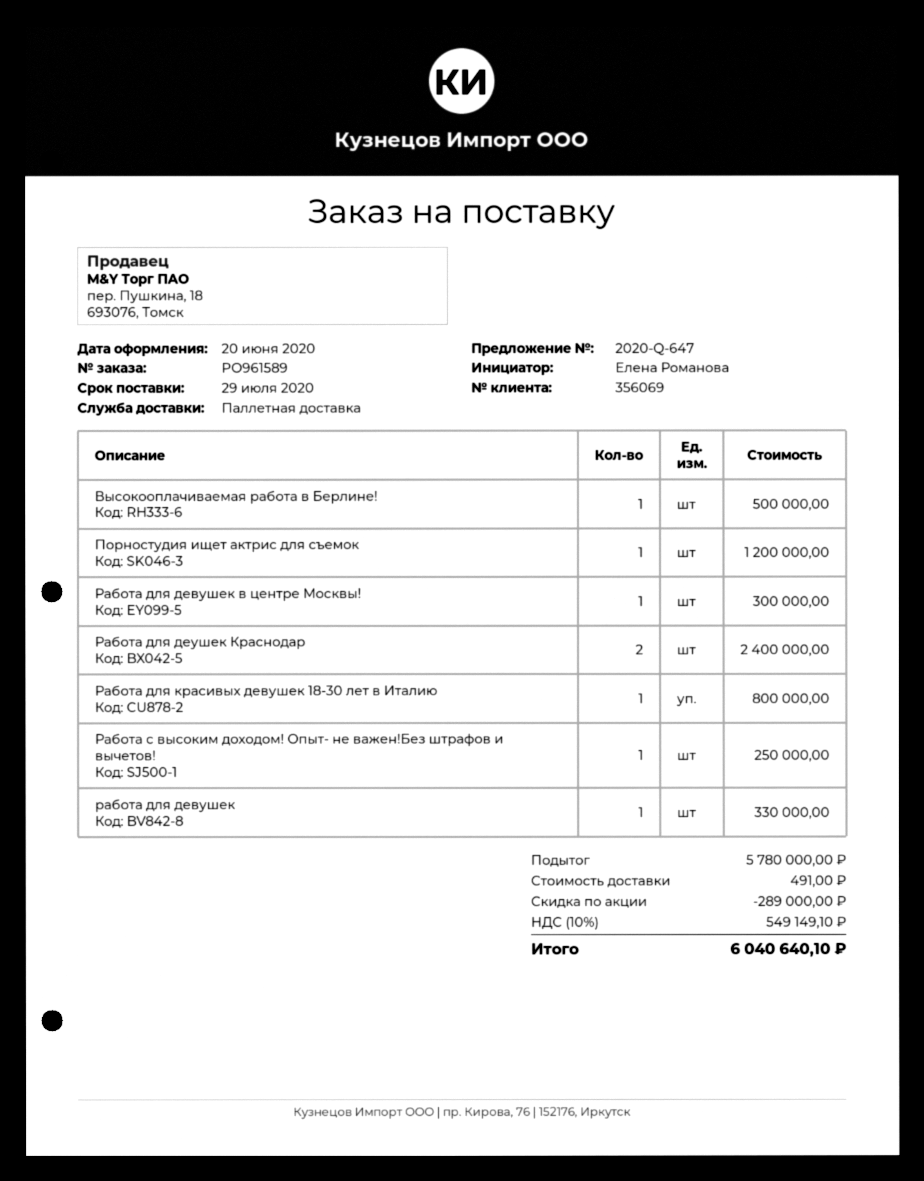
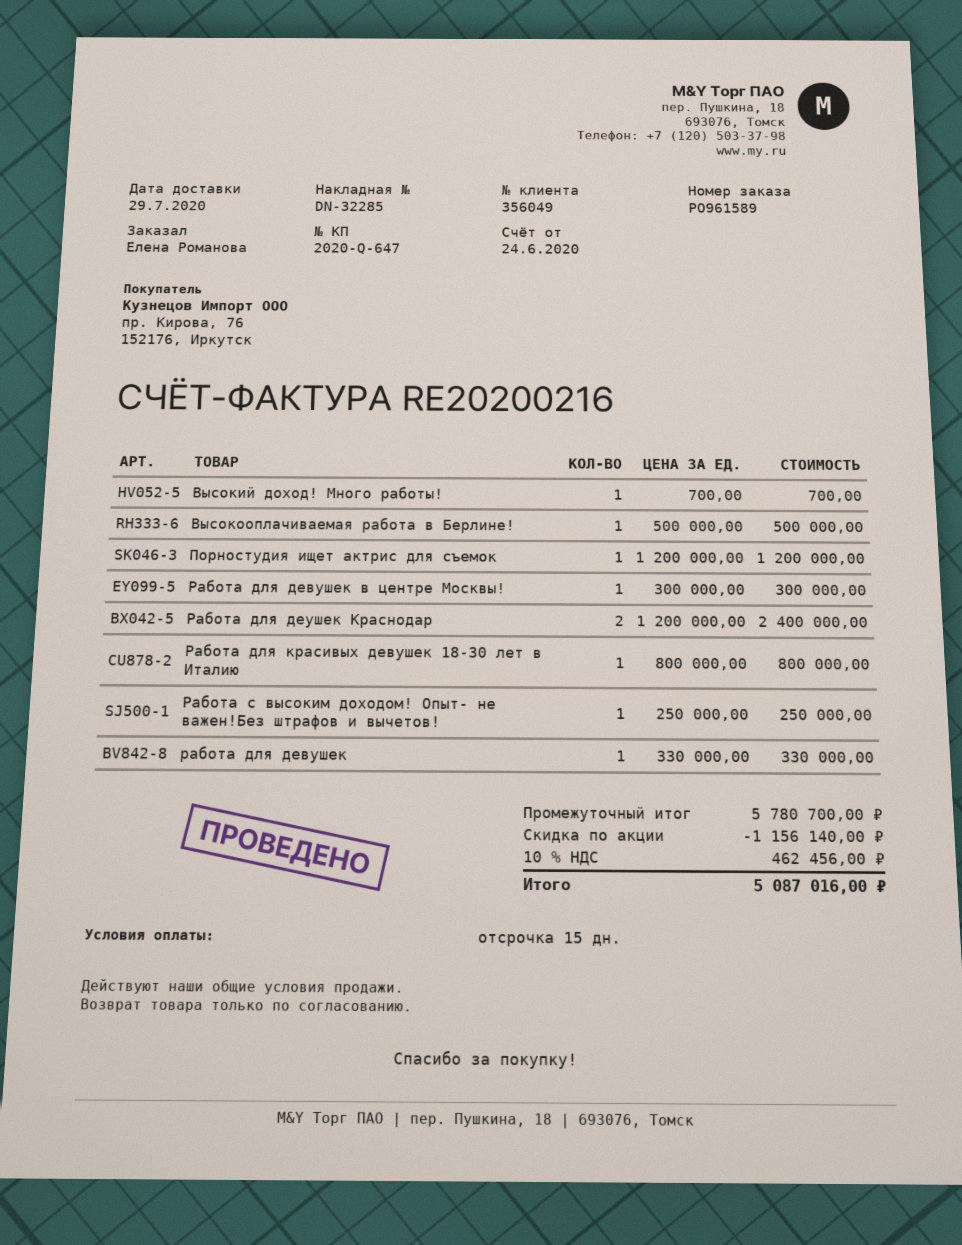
customer number: 356069 -> 356049
Высокий доход! Много работы!: none -> 1 for 700.00
subtotal: 5780000.00 -> 5780700.00
discount: 289000.00 -> 1156140.00
shipping: 491.00 -> none
tax: 10% = 549149.10 -> 10% = 462456.00
total: 6040640.10 -> 5087016.00

